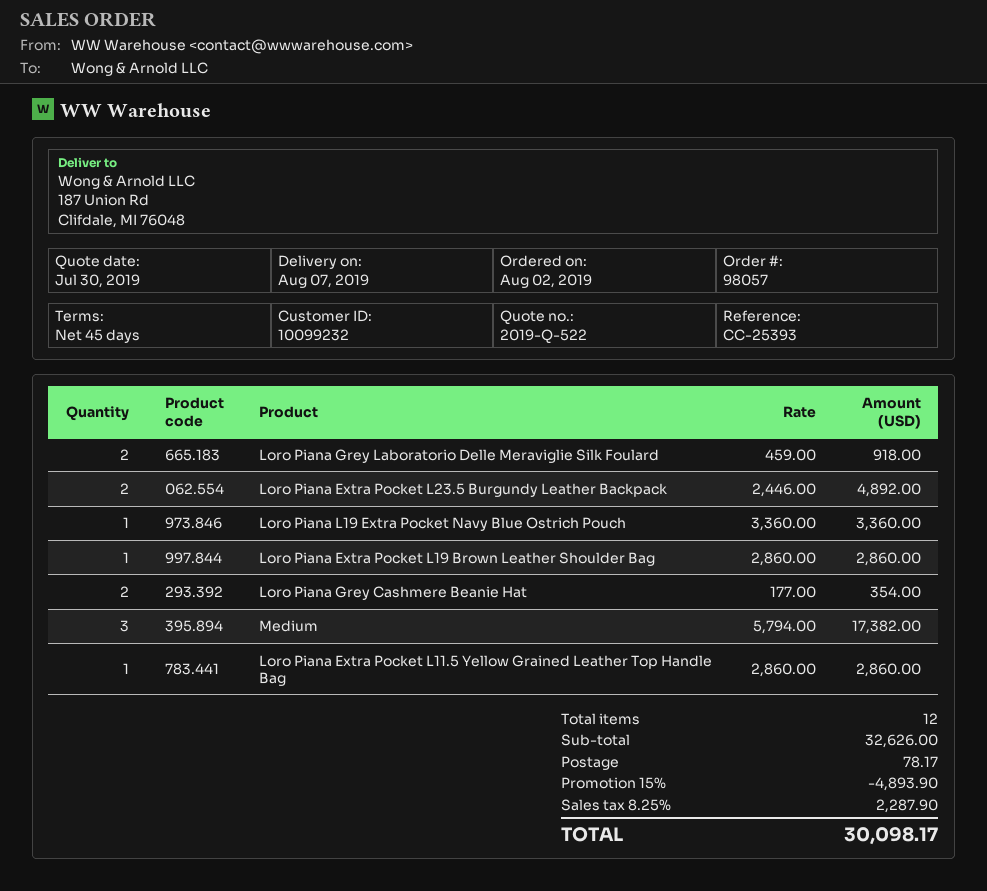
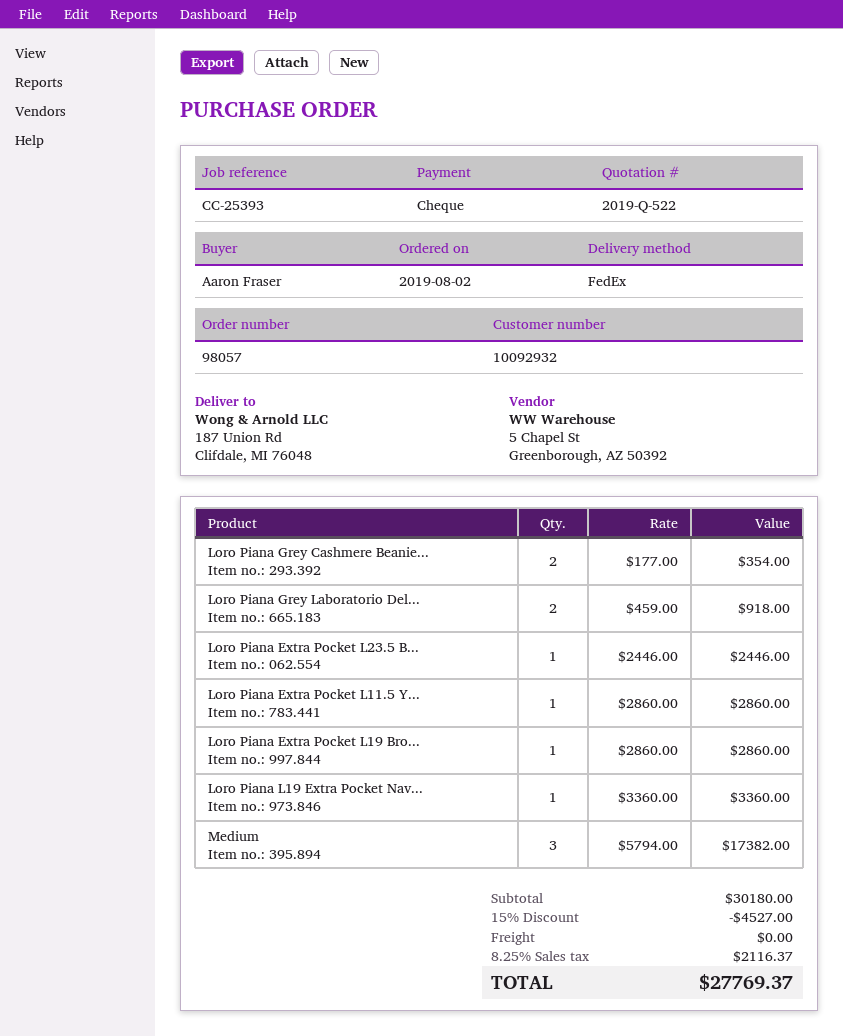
customer number: 10099232 -> 10092932
Loro Piana Extra Pocket L23.5 Burgundy Leather Backpack: 2 x 2446.00 = 4892.00 -> 1 x 2446.00 = 2446.00
subtotal: 32626.00 -> 30180.00
discount: 15% = 4893.90 -> 15% = 4527.00
shipping: 78.17 -> 0.00
tax: 8.25% = 2287.90 -> 8.25% = 2116.37
total: 30098.17 -> 27769.37

